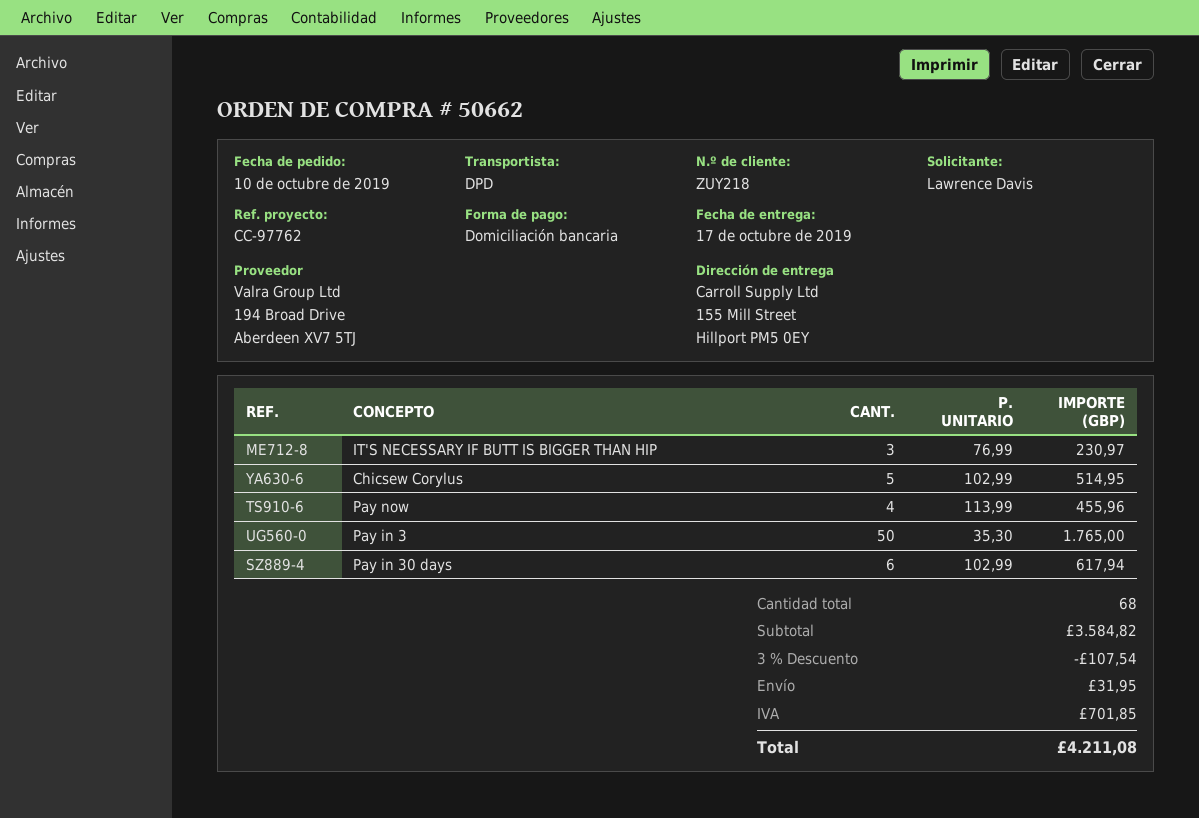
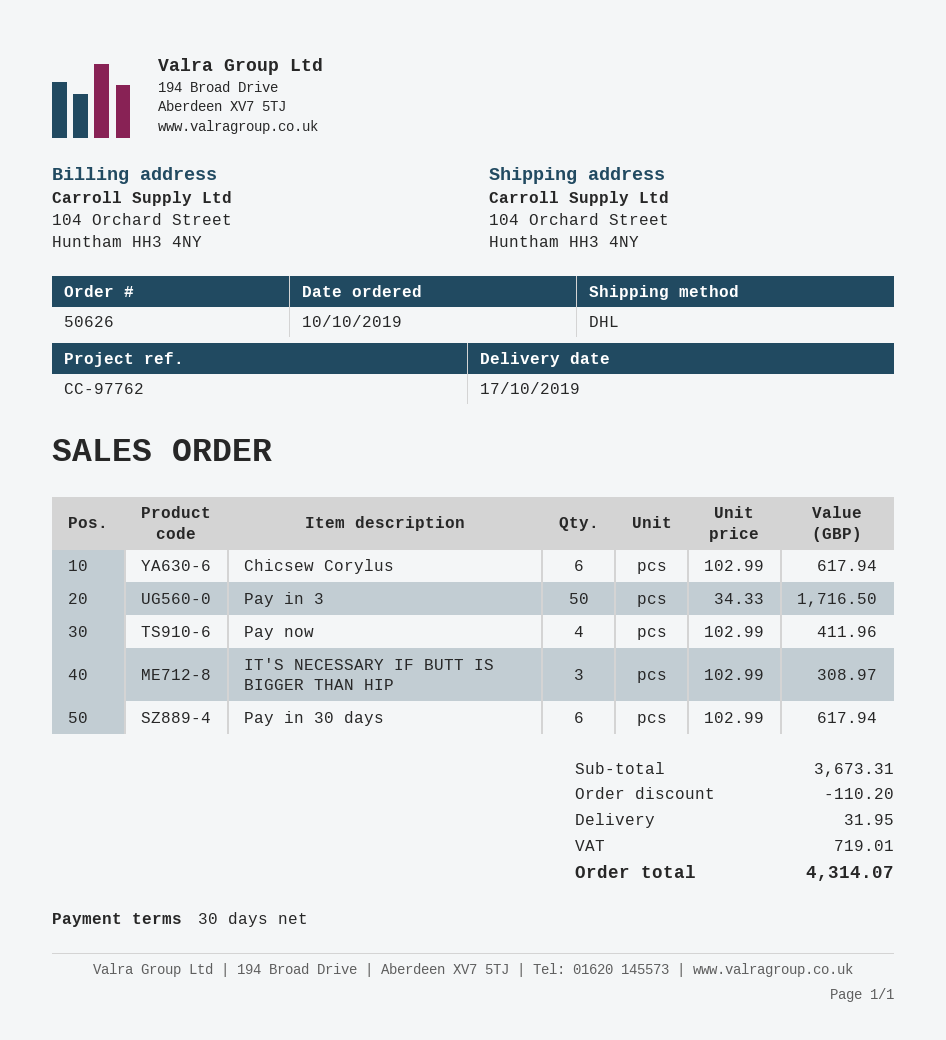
order number: 50662 -> 50626
shipping method: DPD -> DHL
ship to: 155 Mill Street, Hillport PM5 0EY -> 104 Orchard Street, Huntham HH3 4NY
IT'S NECESSARY IF BUTT IS BIGGER THAN HIP: 3 x 76.99 = 230.97 -> 3 x 102.99 = 308.97
Chicsew Corylus: 5 x 102.99 = 514.95 -> 6 x 102.99 = 617.94
Pay now: 4 x 113.99 = 455.96 -> 4 x 102.99 = 411.96
Pay in 3: 50 x 35.30 = 1765.00 -> 50 x 34.33 = 1716.50
subtotal: 3584.82 -> 3673.31
discount: 107.54 -> 110.20
tax: 701.85 -> 719.01
total: 4211.08 -> 4314.07

